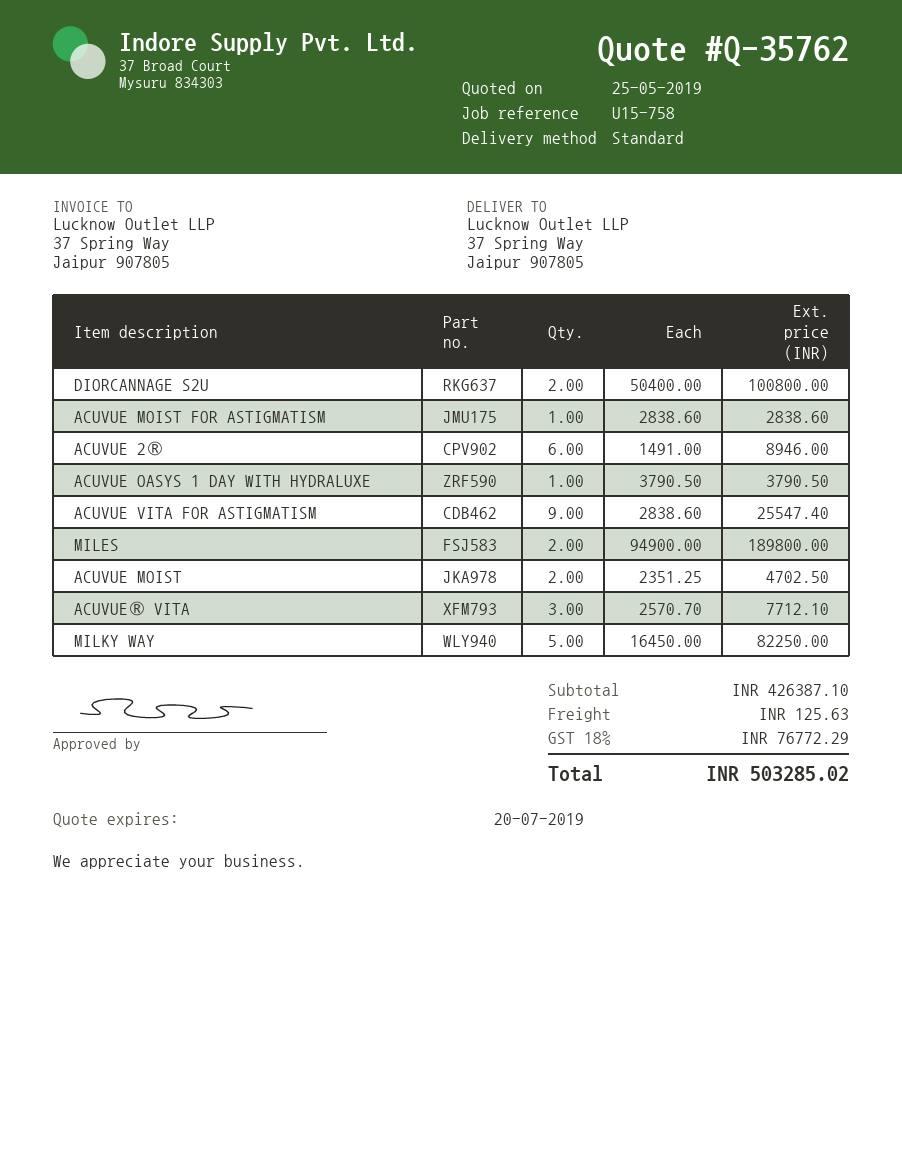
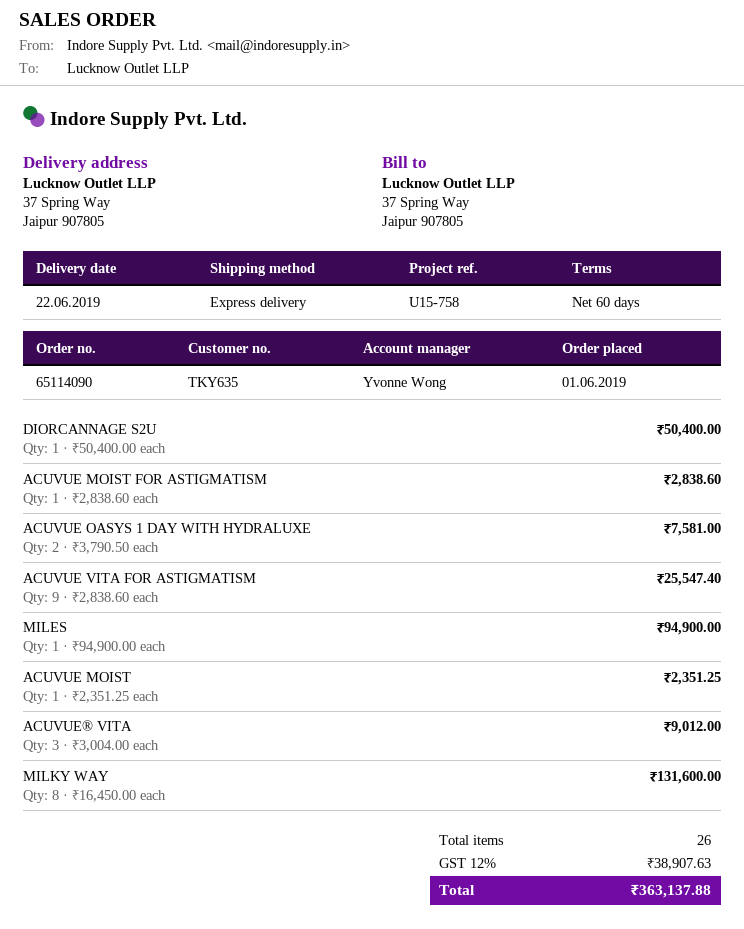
shipping method: standard -> express
DIORCANNAGE S2U: 2 x 50400.00 = 100800.00 -> 1 x 50400.00 = 50400.00
ACUVUE 2®: 6 x 1491.00 = 8946.00 -> none
ACUVUE OASYS 1 DAY WITH HYDRALUXE: 1 x 3790.50 = 3790.50 -> 2 x 3790.50 = 7581.00
MILES: 2 x 94900.00 = 189800.00 -> 1 x 94900.00 = 94900.00
ACUVUE MOIST: 2 x 2351.25 = 4702.50 -> 1 x 2351.25 = 2351.25
ACUVUE® VITA: 3 x 2570.70 = 7712.10 -> 3 x 3004.00 = 9012.00
MILKY WAY: 5 x 16450.00 = 82250.00 -> 8 x 16450.00 = 131600.00
shipping: 125.63 -> none
tax: 18% = 76772.29 -> 12% = 38907.63
total: 503285.02 -> 363137.88

